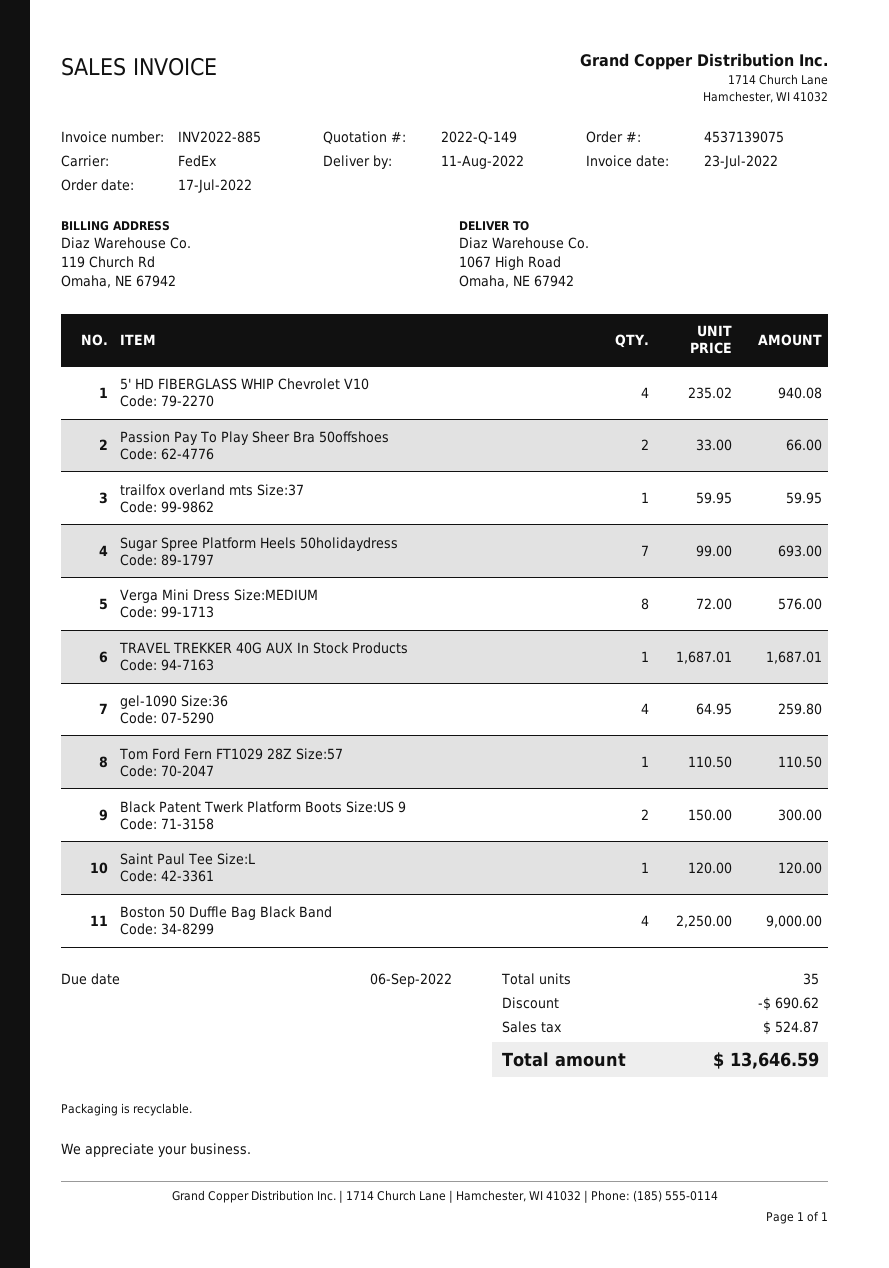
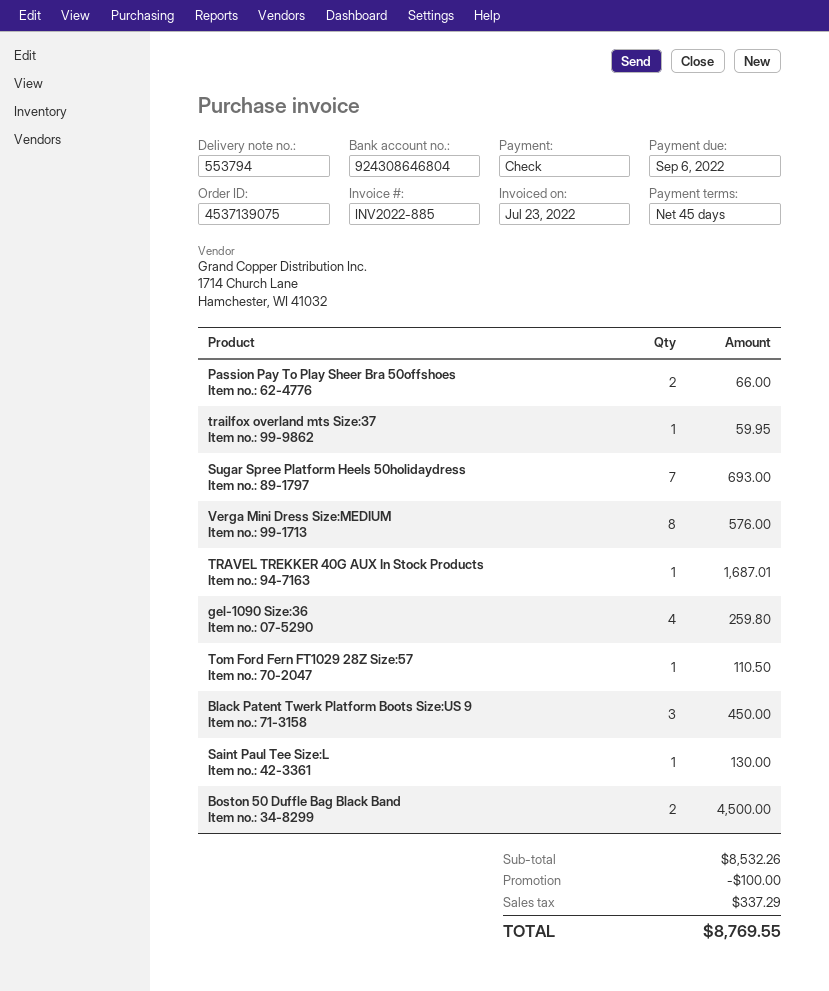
5' HD FIBERGLASS WHIP Chevrolet V10: 4 for 940.08 -> none
Black Patent Twerk Platform Boots Size:US 9: 2 for 300.00 -> 3 for 450.00
Saint Paul Tee Size:L: 1 for 120.00 -> 1 for 130.00
Boston 50 Duffle Bag Black Band: 4 for 9000.00 -> 2 for 4500.00
discount: 690.62 -> 100.00
tax: 524.87 -> 337.29
total: 13646.59 -> 8769.55

